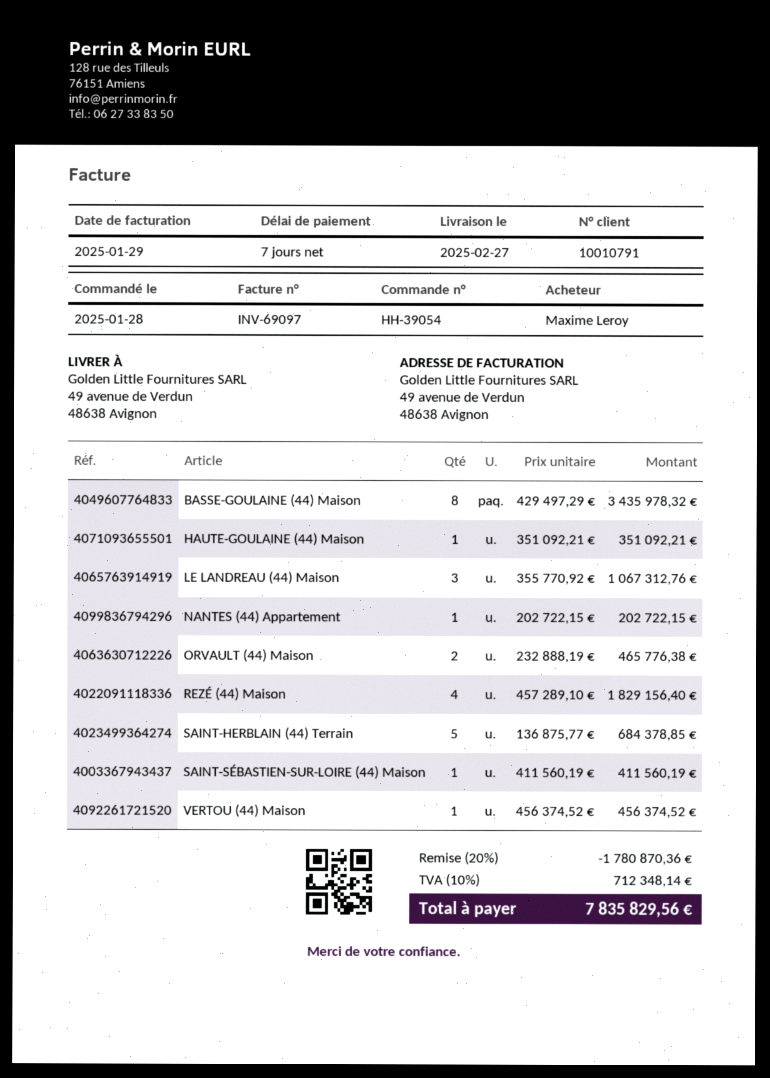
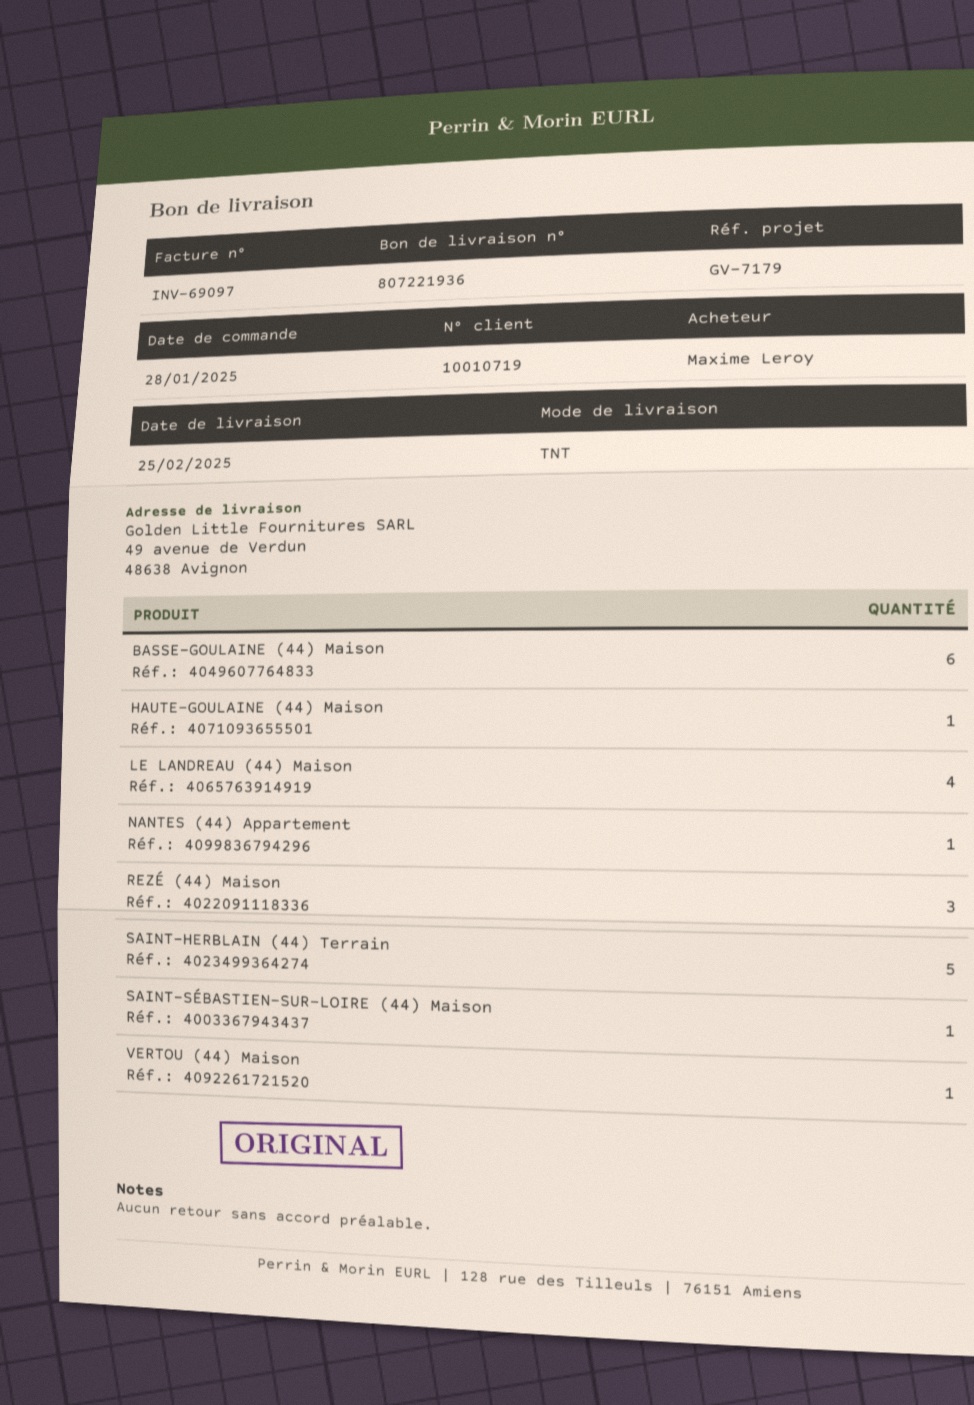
delivery date: 2025-02-27 -> 2025-02-25
customer number: 10010791 -> 10010719
BASSE-GOULAINE (44) Maison: 8 -> 6
LE LANDREAU (44) Maison: 3 -> 4
ORVAULT (44) Maison: 2 -> none
REZÉ (44) Maison: 4 -> 3

